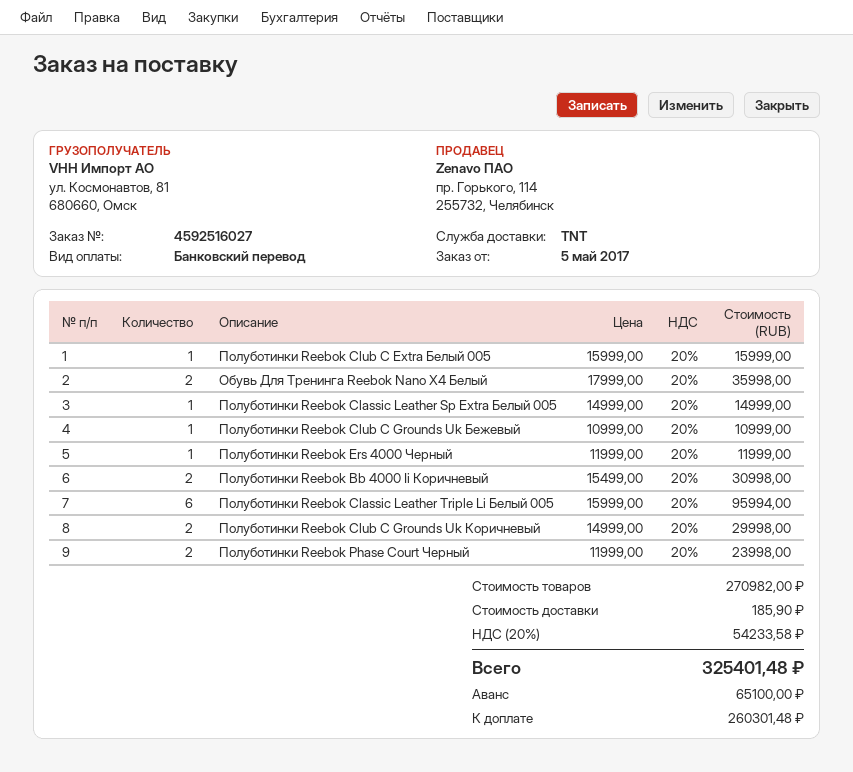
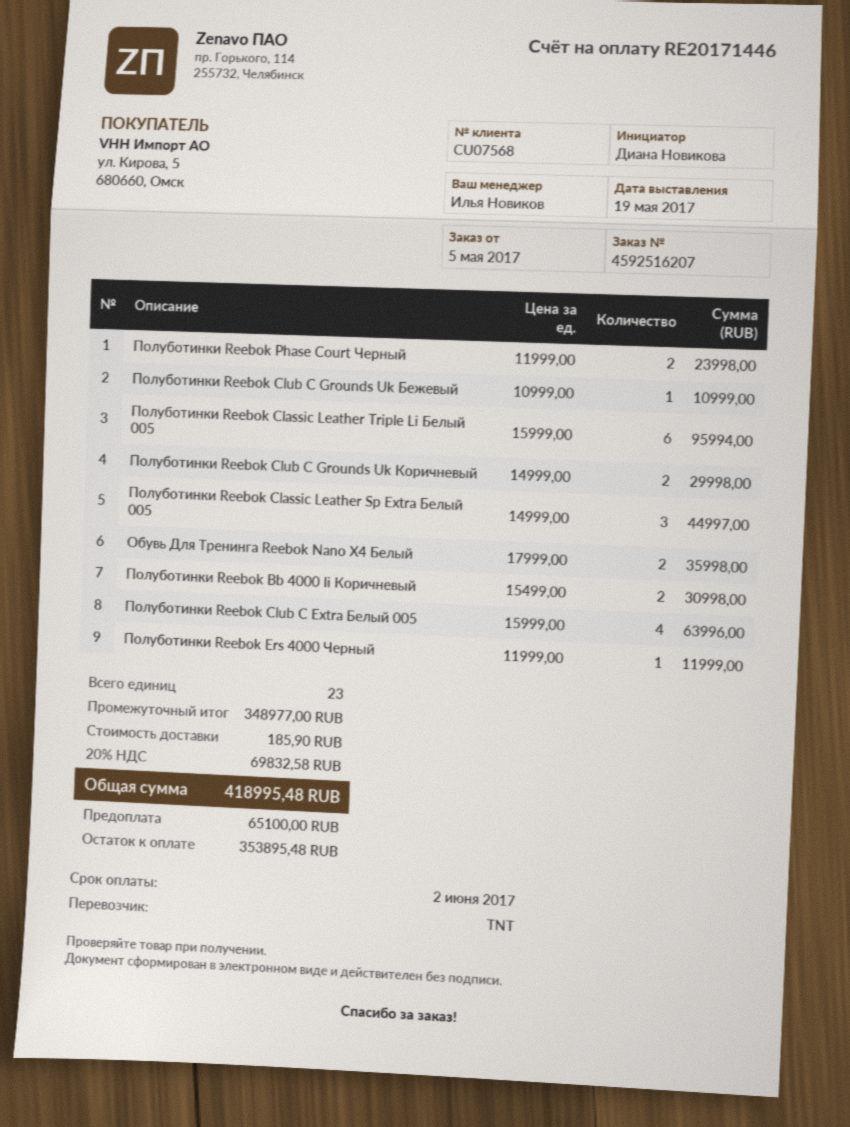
order number: 4592516027 -> 4592516207
Полуботинки Reebok Club C Extra Белый 005: 1 x 15999.00 = 15999.00 -> 4 x 15999.00 = 63996.00
Полуботинки Reebok Classic Leather Sp Extra Белый 005: 1 x 14999.00 = 14999.00 -> 3 x 14999.00 = 44997.00
subtotal: 270982.00 -> 348977.00
tax: 20% = 54233.58 -> 20% = 69832.58
total: 325401.48 -> 418995.48
balance: 260301.48 -> 353895.48

